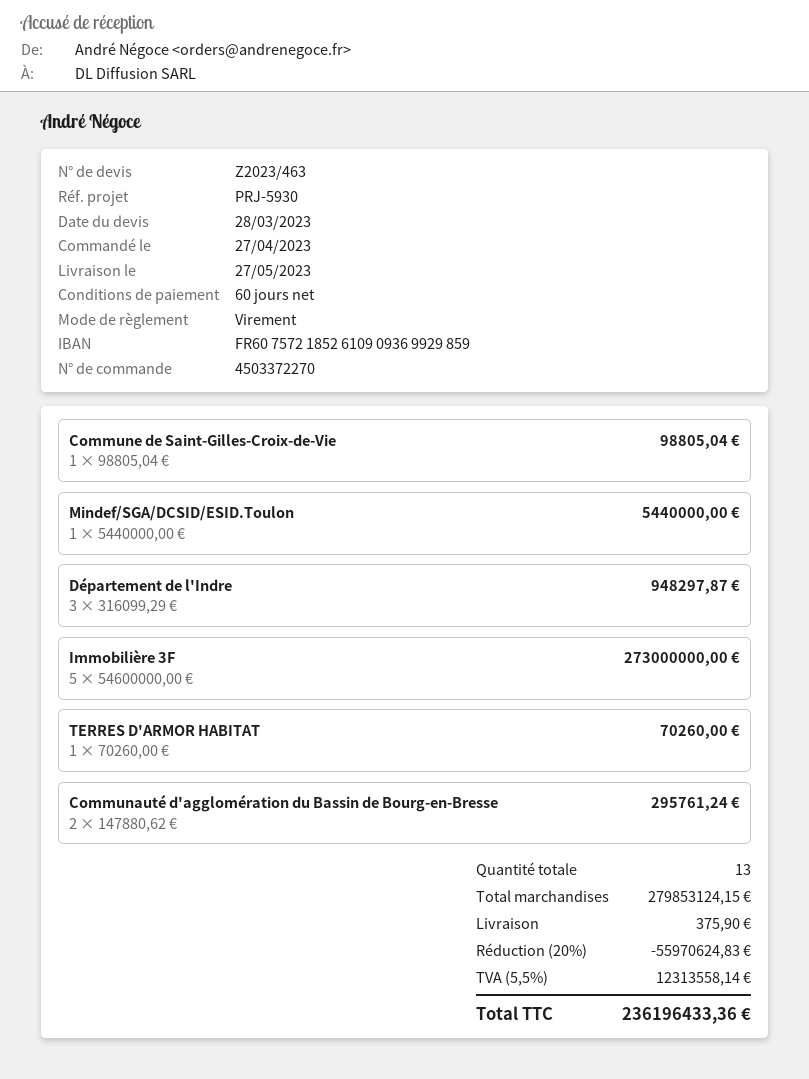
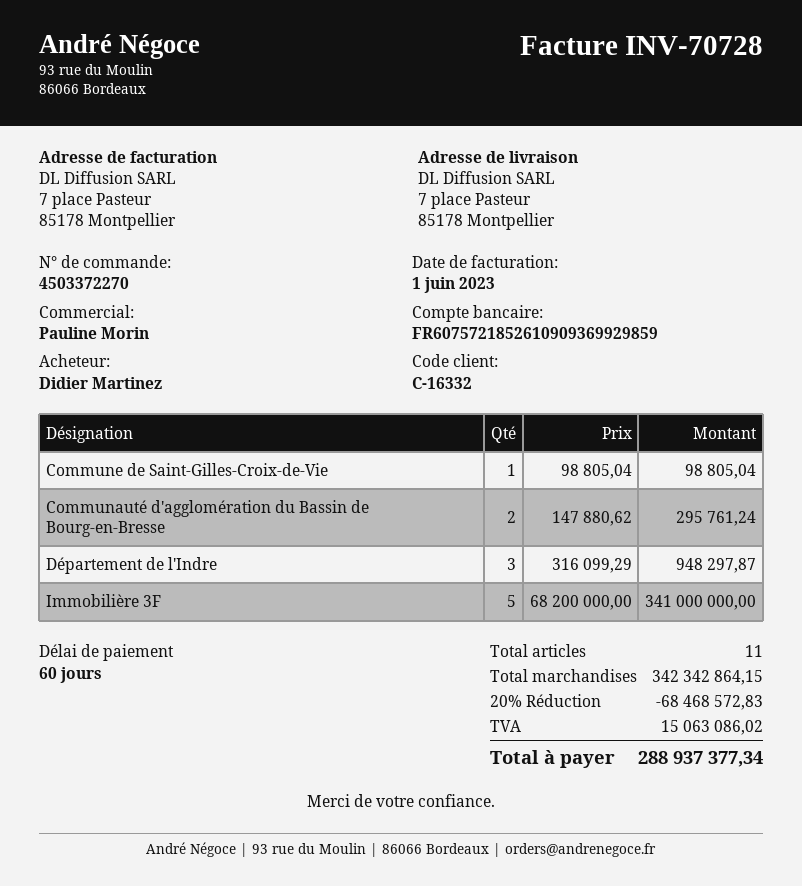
Mindef/SGA/DCSID/ESID.Toulon: 1 x 5440000.00 = 5440000.00 -> none
Immobilière 3F: 5 x 54600000.00 = 273000000.00 -> 5 x 68200000.00 = 341000000.00
TERRES D'ARMOR HABITAT: 1 x 70260.00 = 70260.00 -> none
total quantity: 13 -> 11
subtotal: 279853124.15 -> 342342864.15
discount: 20% = 55970624.83 -> 20% = 68468572.83
shipping: 375.90 -> none
tax: 12313558.14 -> 15063086.02
total: 236196433.36 -> 288937377.34

